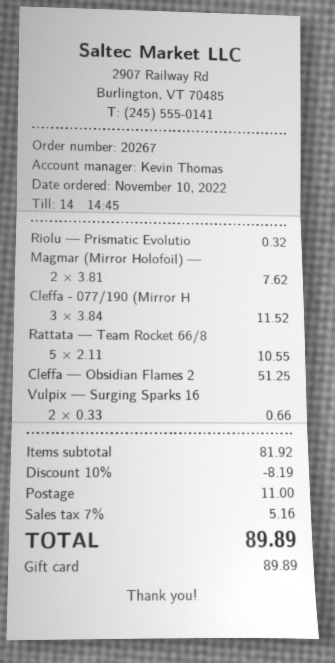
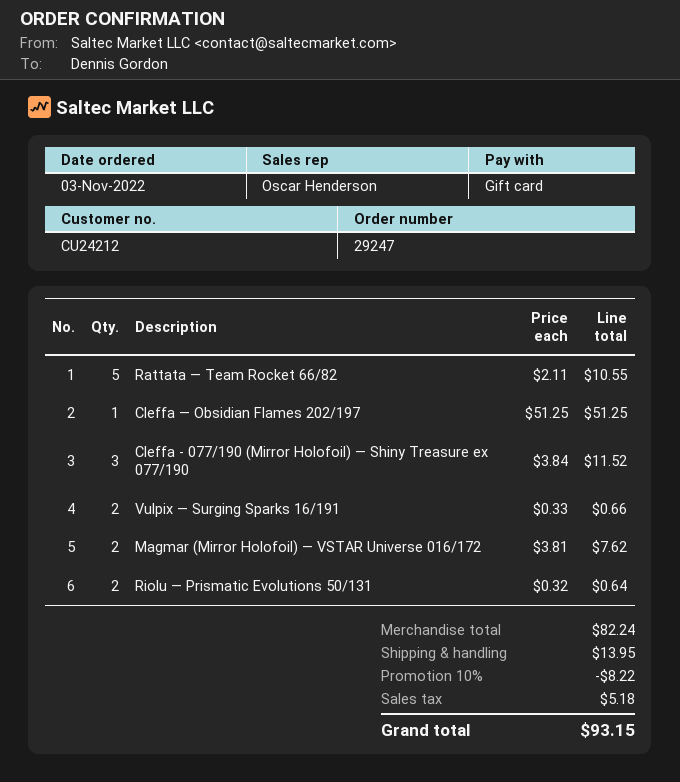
order number: 20267 -> 29247
order date: 2022-11-10 -> 2022-11-03
sales rep: Kevin Thomas -> Oscar Henderson
Riolu — Prismatic Evolutio: 1 x 0.32 = 0.32 -> 2 x 0.32 = 0.64
subtotal: 81.92 -> 82.24
discount: 10% = 8.19 -> 10% = 8.22
shipping: 11.00 -> 13.95
tax: 5.16 -> 5.18
total: 89.89 -> 93.15

